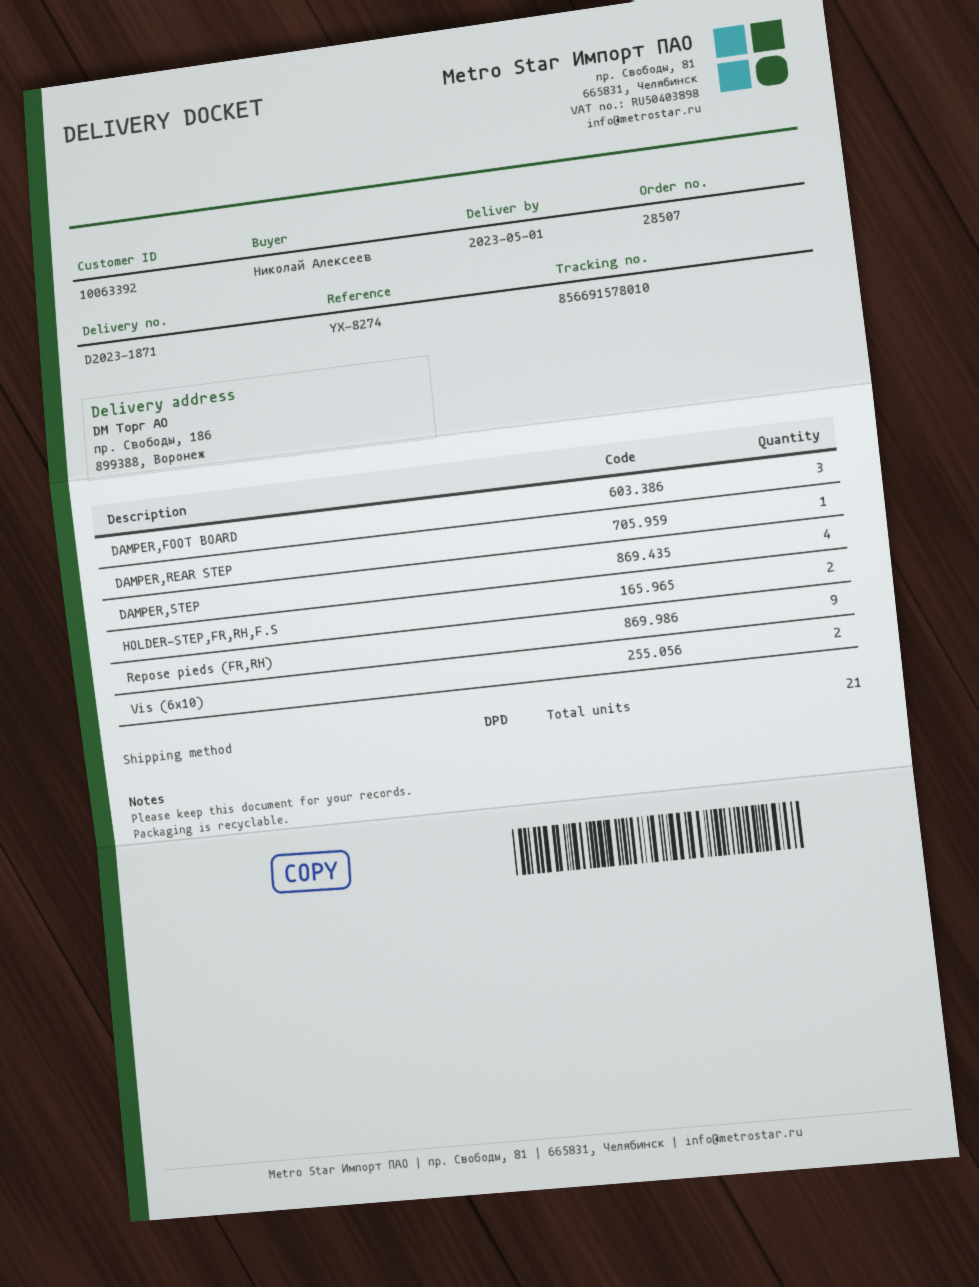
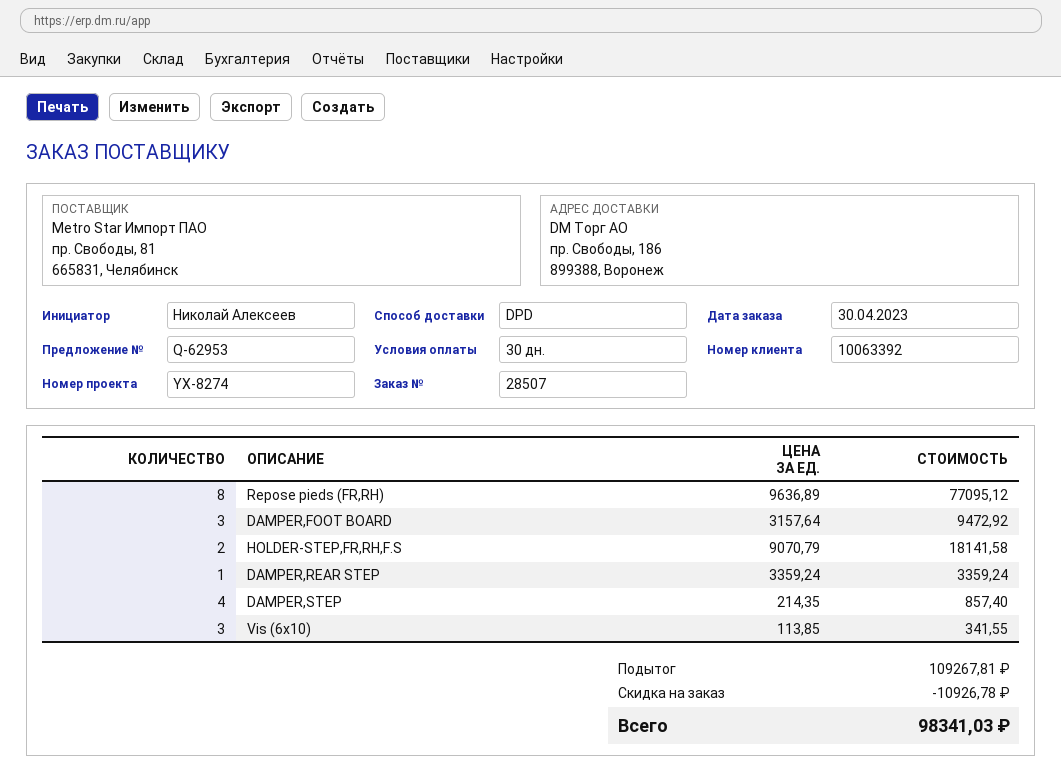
Repose pieds (FR,RH): 9 -> 8
Vis (6x10): 2 -> 3

